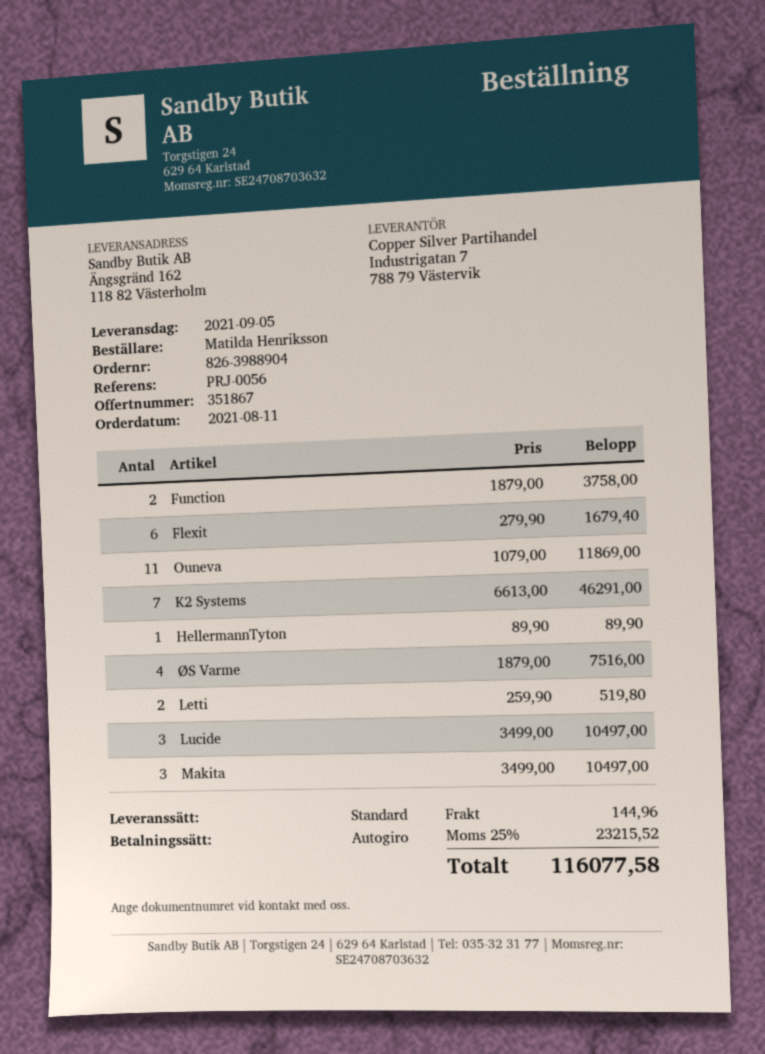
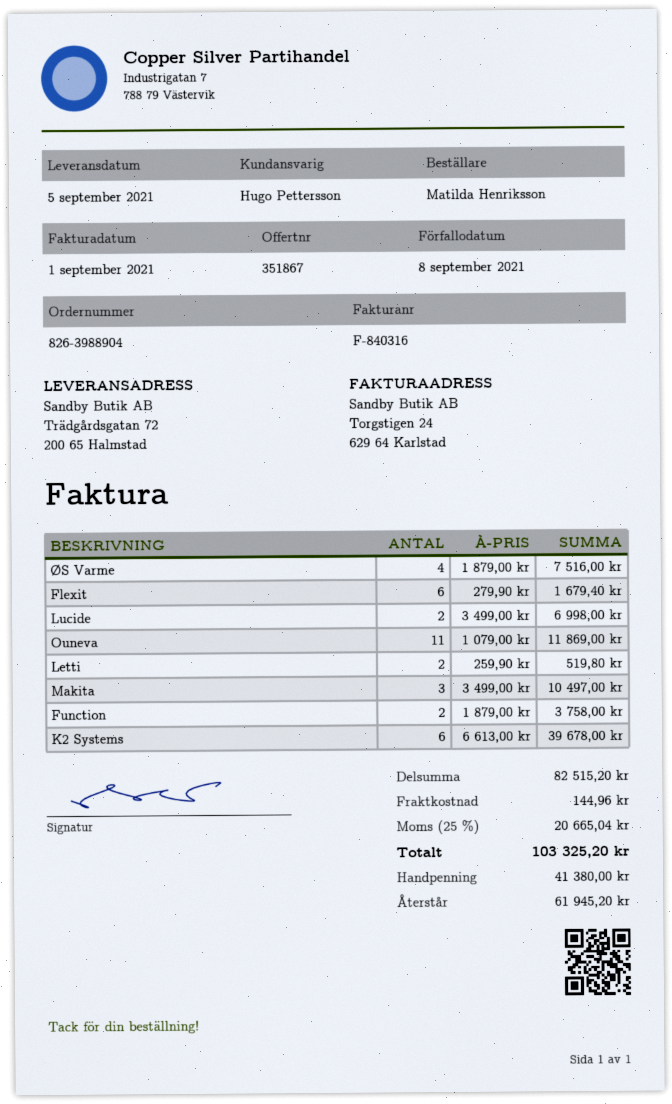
ship to: Ängsgränd 162, 118 82 Västerholm -> Trädgårdsgatan 72, 200 65 Halmstad
K2 Systems: 7 x 6613.00 = 46291.00 -> 6 x 6613.00 = 39678.00
HellermannTyton: 1 x 89.90 = 89.90 -> none
Lucide: 3 x 3499.00 = 10497.00 -> 2 x 3499.00 = 6998.00
tax: 25% = 23215.52 -> 25% = 20665.04
total: 116077.58 -> 103325.20

